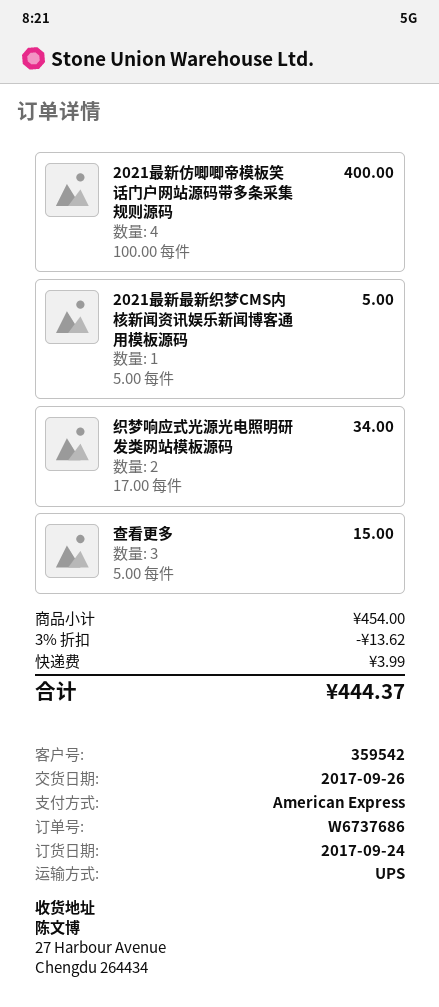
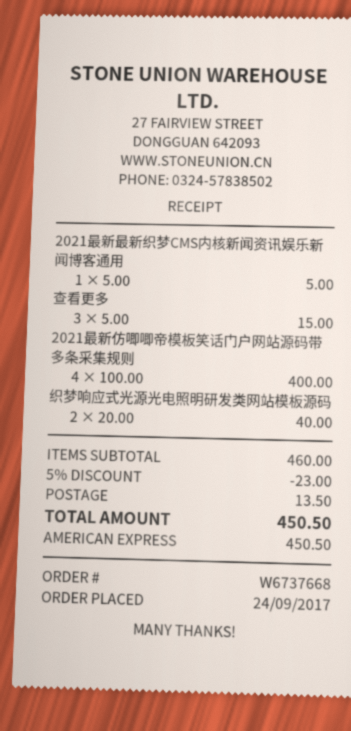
order number: W6737686 -> W6737668
织梦响应式光源光电照明研发类网站模板源码: 2 x 17.00 = 34.00 -> 2 x 20.00 = 40.00
subtotal: 454.00 -> 460.00
discount: 3% = 13.62 -> 5% = 23.00
shipping: 3.99 -> 13.50
total: 444.37 -> 450.50

